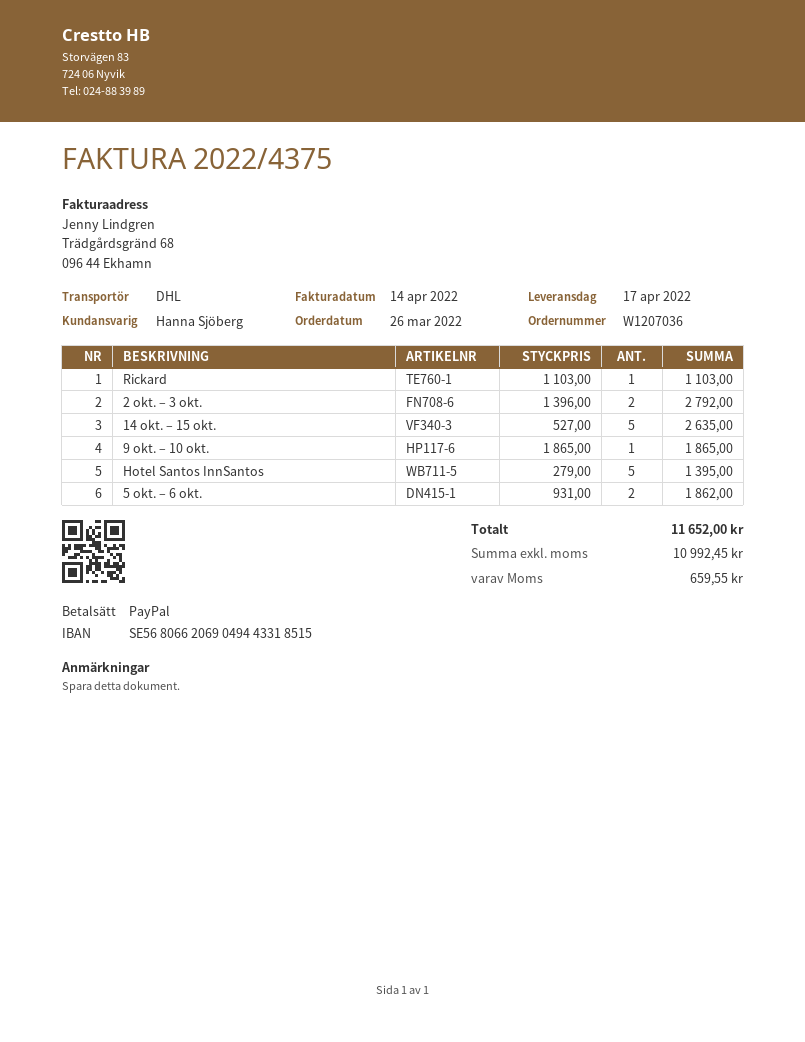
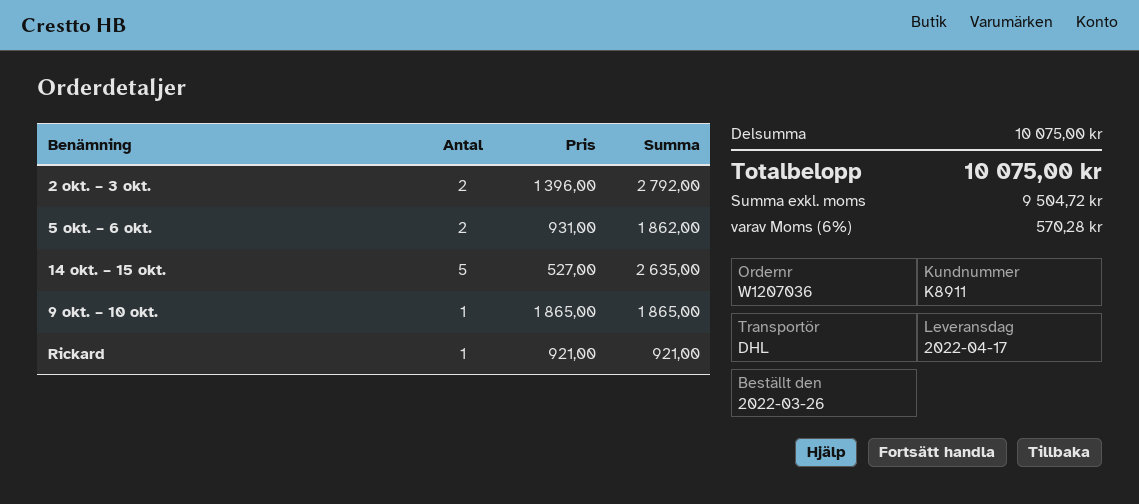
Rickard: 1 x 1103.00 = 1103.00 -> 1 x 921.00 = 921.00
Hotel Santos InnSantos: 5 x 279.00 = 1395.00 -> none
net: 10992.45 -> 9504.72
tax: 659.55 -> 570.28
total: 11652.00 -> 10075.00

